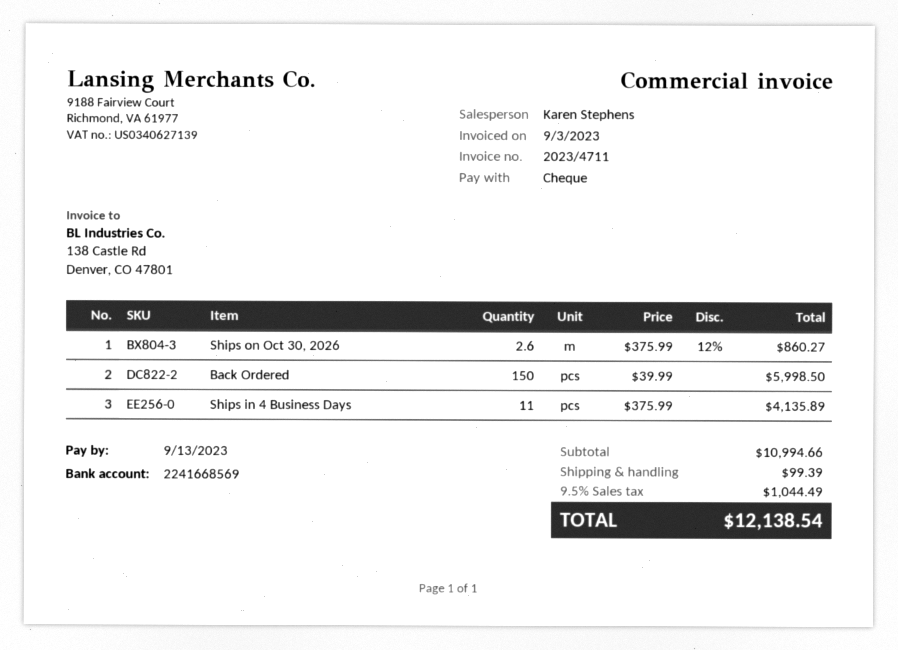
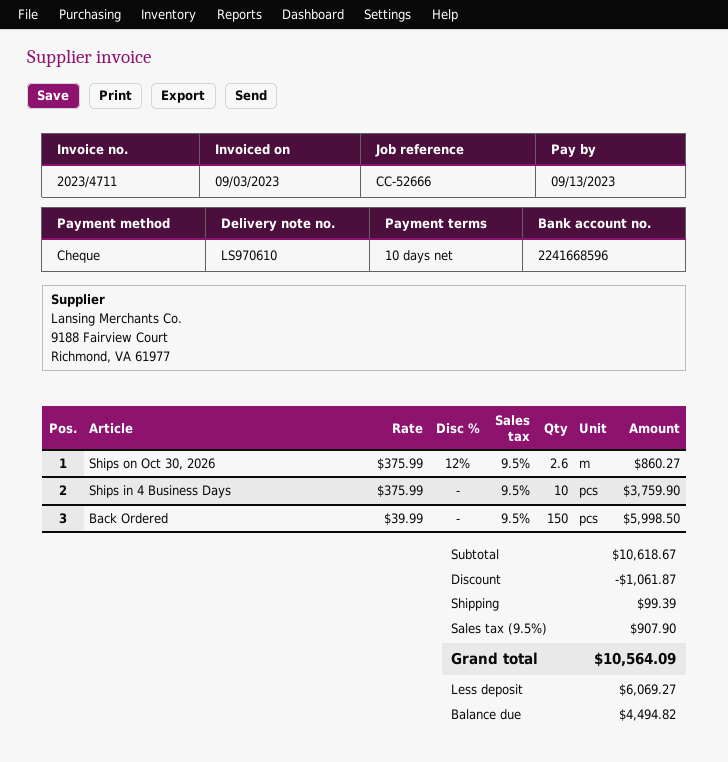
bank account: 2241668569 -> 2241668596
Ships in 4 Business Days: 11 x 375.99 = 4135.89 -> 10 x 375.99 = 3759.90
subtotal: 10994.66 -> 10618.67
discount: none -> 1061.87
tax: 9.5% = 1044.49 -> 9.5% = 907.90
total: 12138.54 -> 10564.09

